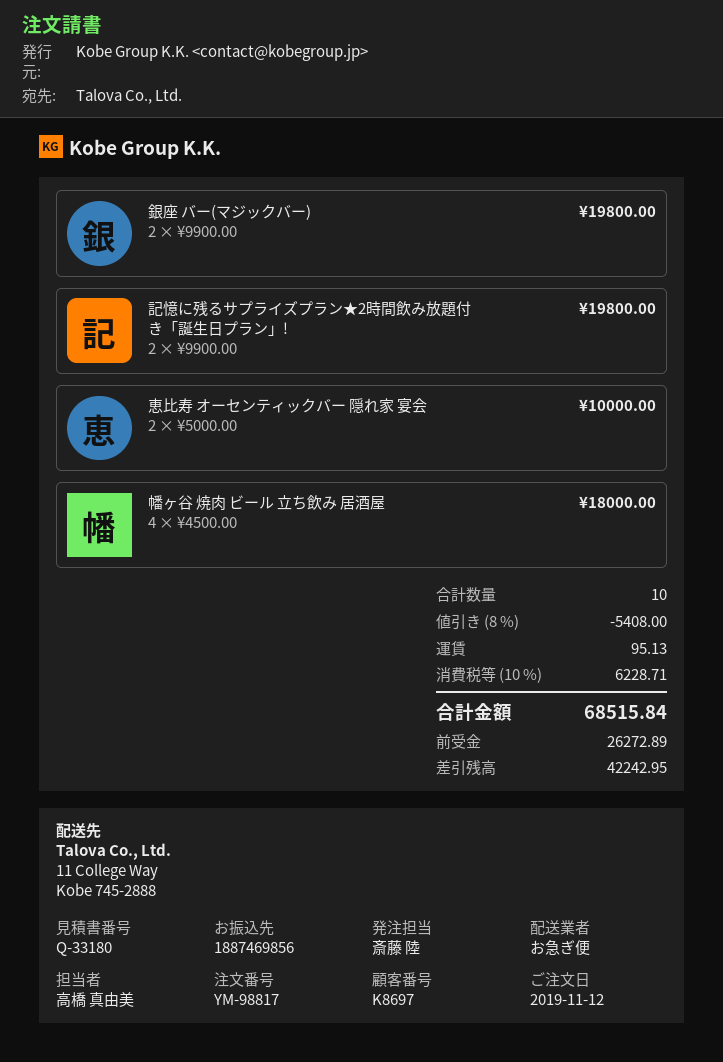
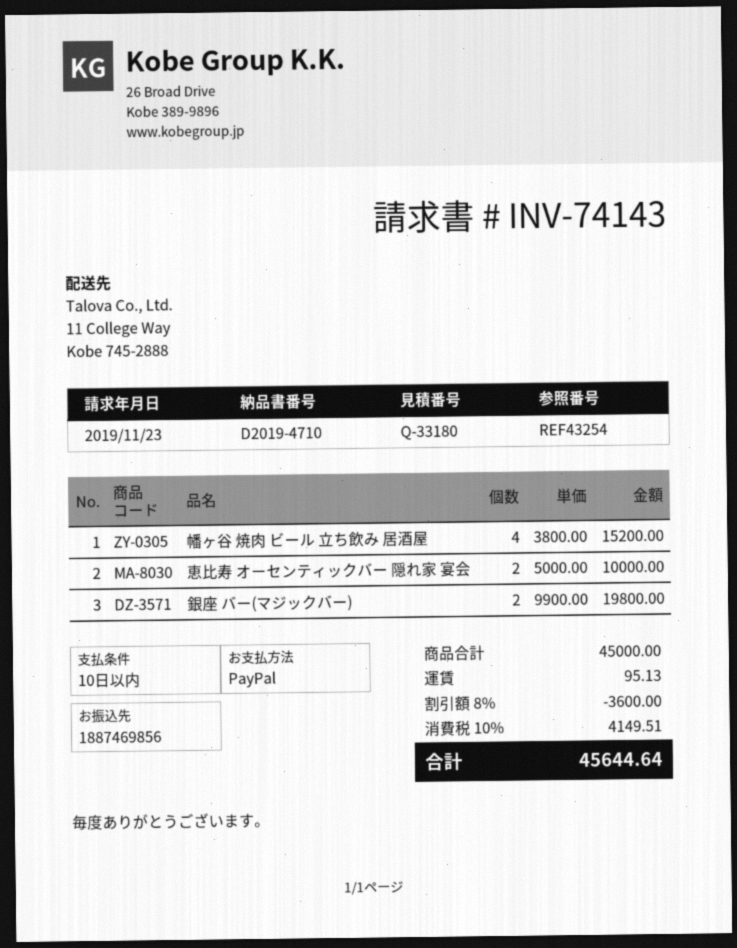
記憶に残るサプライズプラン★2時間飲み放題付き「誕生日プラン」!: 2 x 9900.00 = 19800.00 -> none
幡ヶ谷 焼肉 ビール 立ち飲み 居酒屋: 4 x 4500.00 = 18000.00 -> 4 x 3800.00 = 15200.00
discount: 8% = 5408.00 -> 8% = 3600.00
tax: 10% = 6228.71 -> 10% = 4149.51
total: 68515.84 -> 45644.64

